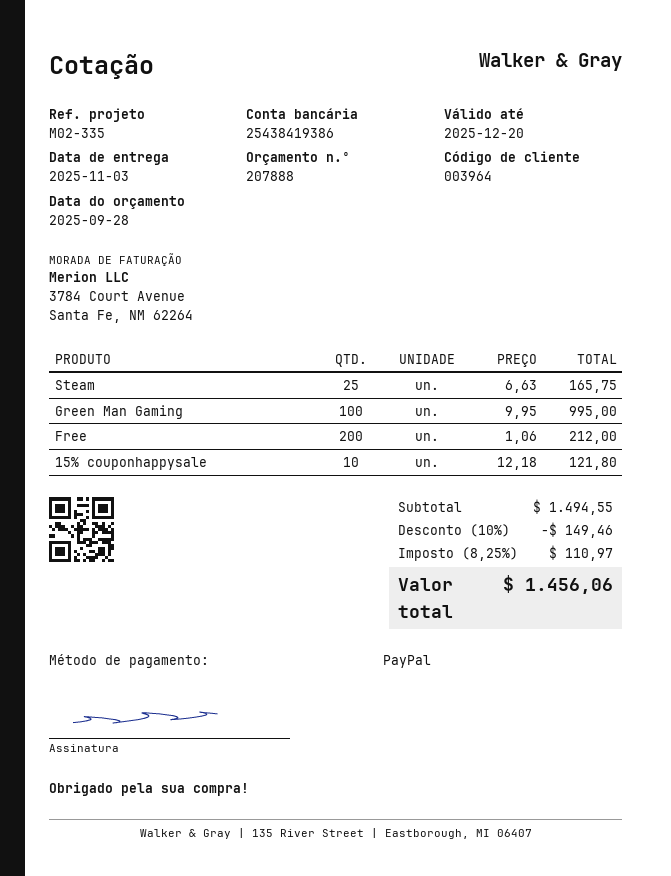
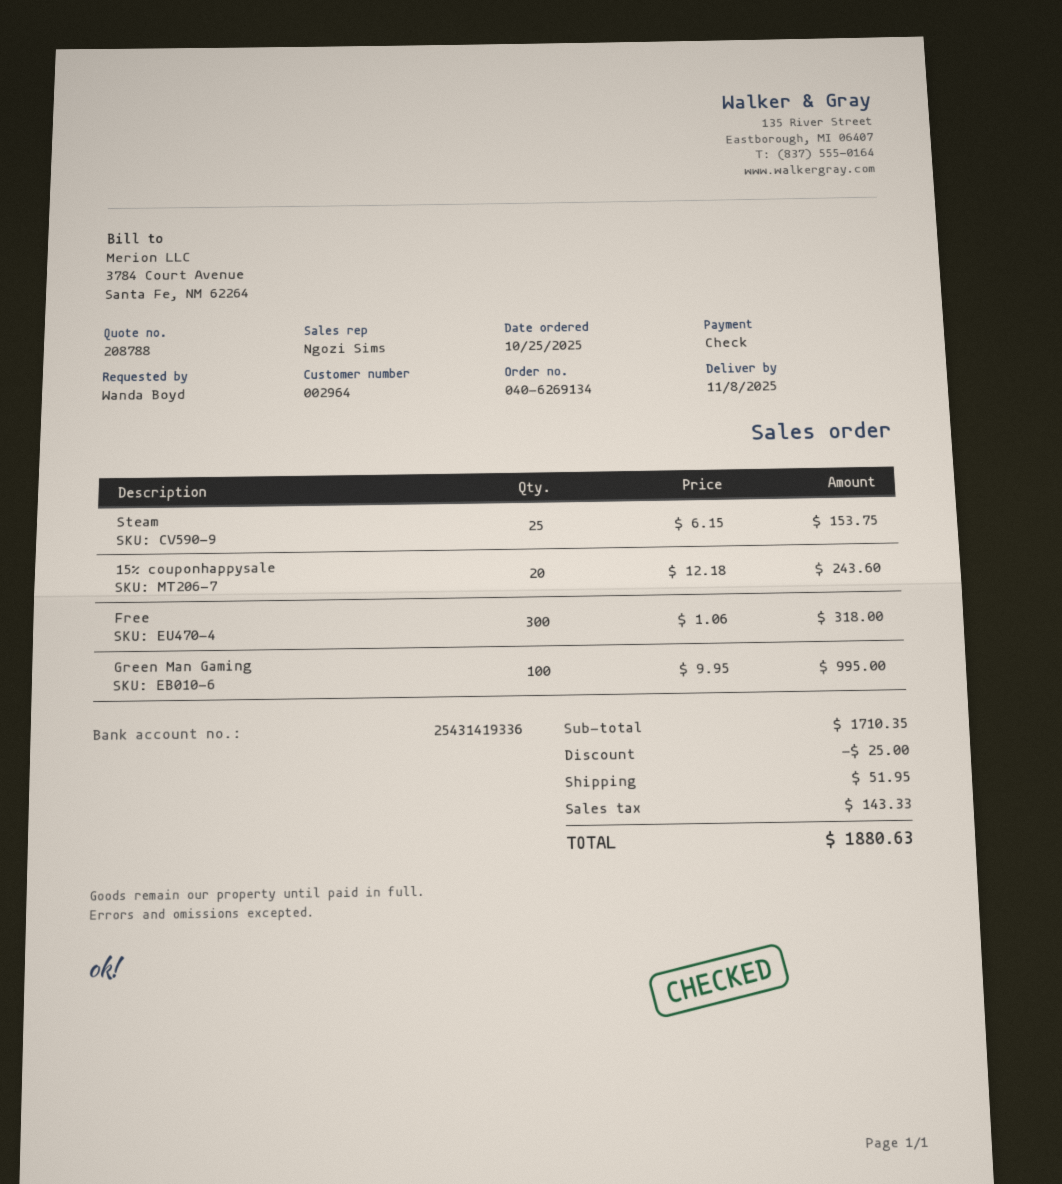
quote number: 207888 -> 208788
delivery date: 2025-11-03 -> 2025-11-08
customer number: 003964 -> 002964
payment method: PayPal -> cheque
bank account: 25438419386 -> 25431419336
Steam: 25 x 6.63 = 165.75 -> 25 x 6.15 = 153.75
Free: 200 x 1.06 = 212.00 -> 300 x 1.06 = 318.00
15% couponhappysale: 10 x 12.18 = 121.80 -> 20 x 12.18 = 243.60
subtotal: 1494.55 -> 1710.35
discount: 149.46 -> 25.00
shipping: none -> 51.95
tax: 110.97 -> 143.33
total: 1456.06 -> 1880.63

